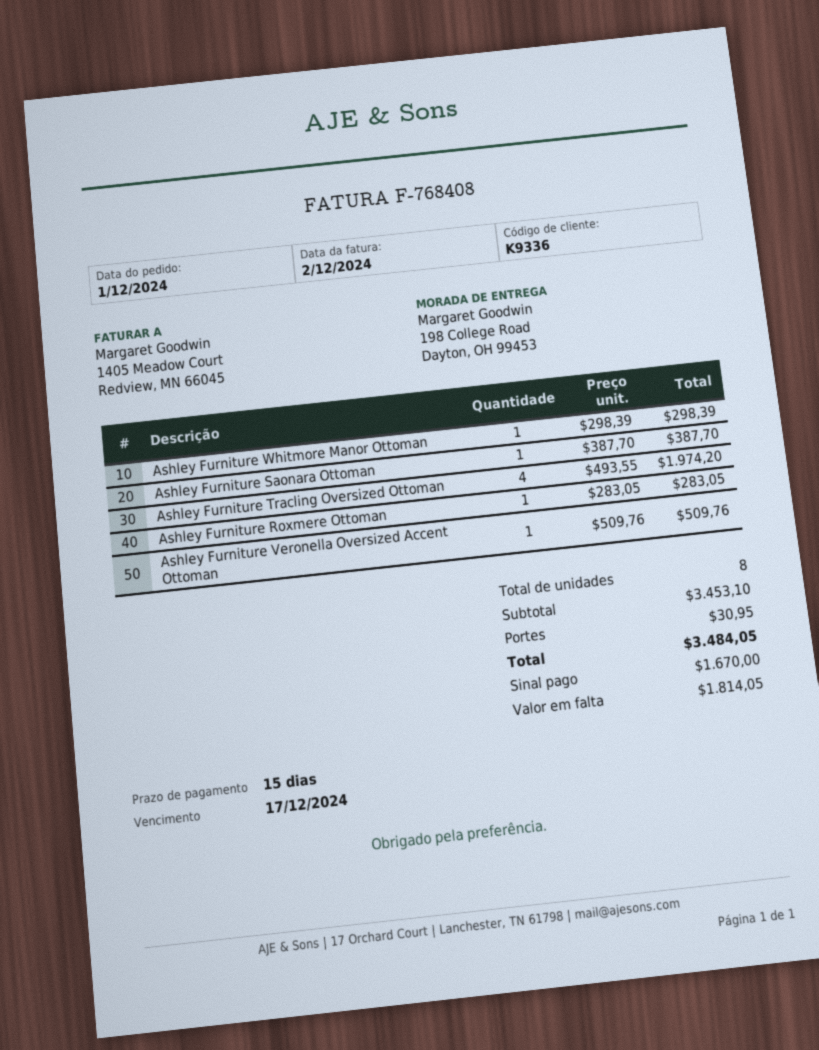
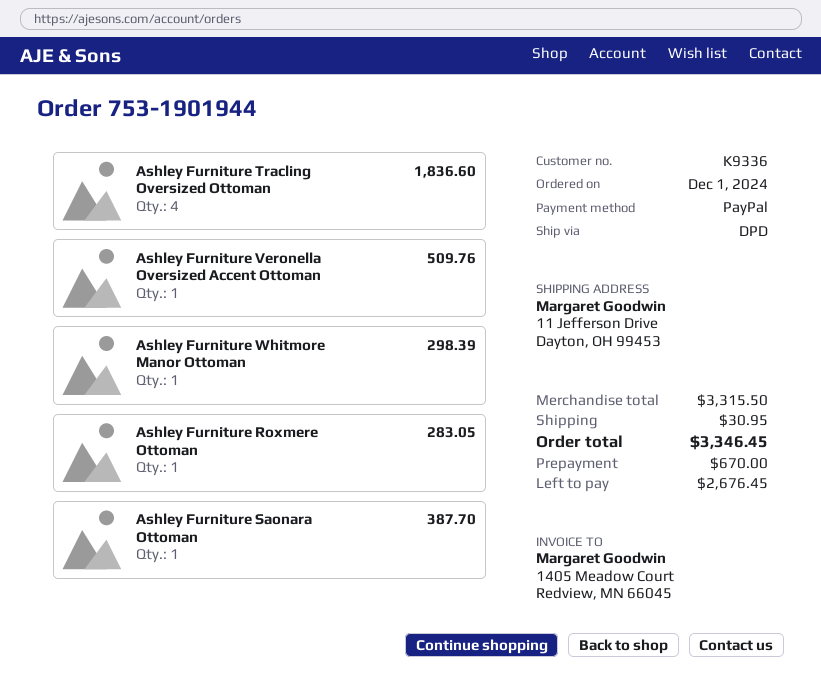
ship to: 198 College Road, Dayton, OH 99453 -> 11 Jefferson Drive, Dayton, OH 99453
Ashley Furniture Tracling Oversized Ottoman: 4 for 1974.20 -> 4 for 1836.60
subtotal: 3453.10 -> 3315.50
total: 3484.05 -> 3346.45
deposit: 1670.00 -> 670.00
balance: 1814.05 -> 2676.45

